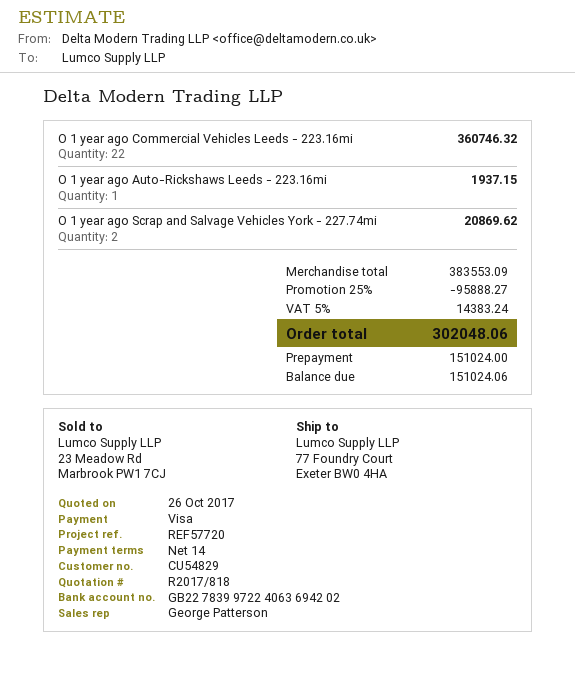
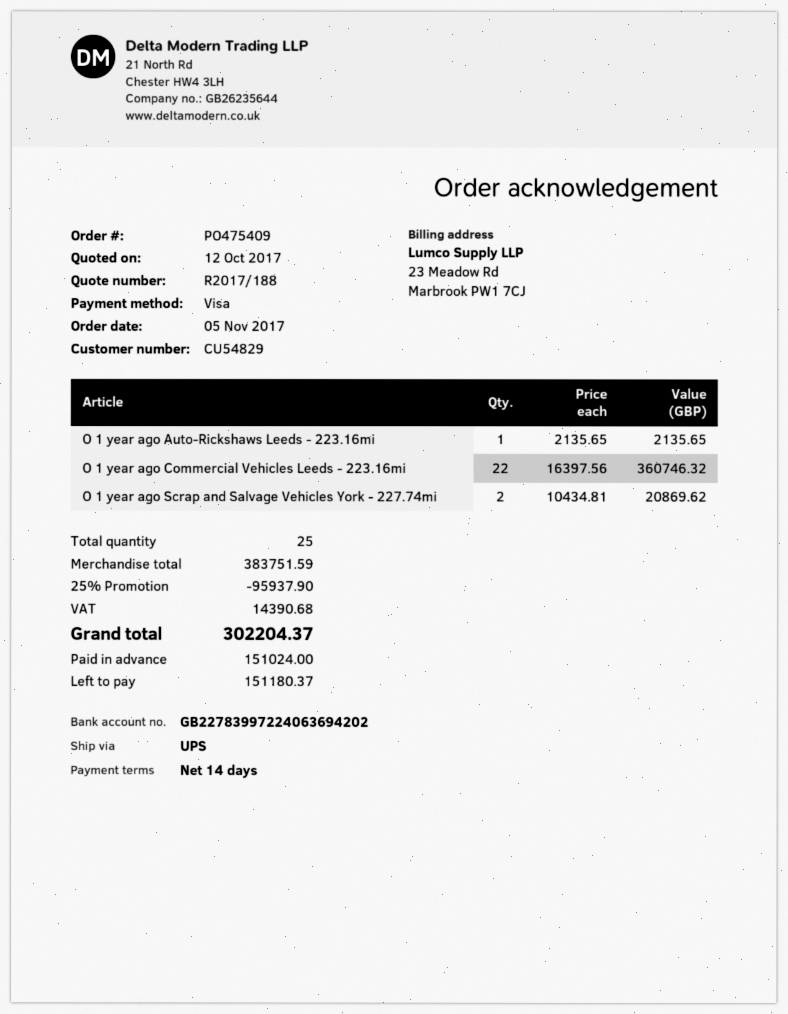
quote number: R2017/818 -> R2017/188
quote date: 2017-10-26 -> 2017-10-12
O 1 year ago Auto-Rickshaws Leeds - 223.16mi: 1 for 1937.15 -> 1 for 2135.65
subtotal: 383553.09 -> 383751.59
discount: 25% = 95888.27 -> 25% = 95937.90
tax: 14383.24 -> 14390.68
total: 302048.06 -> 302204.37
balance: 151024.06 -> 151180.37

